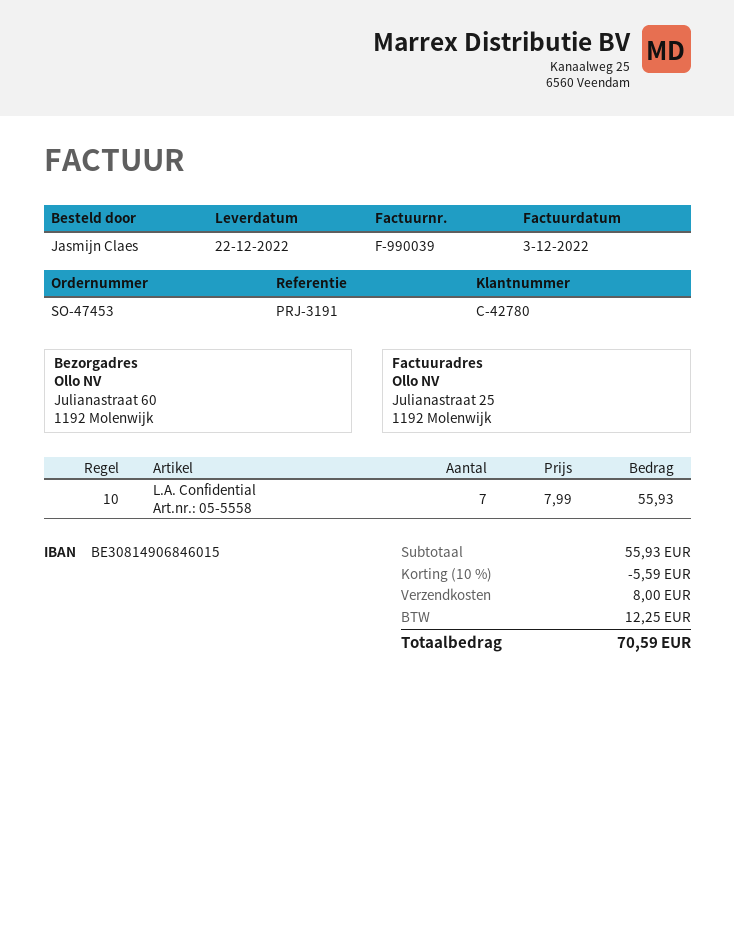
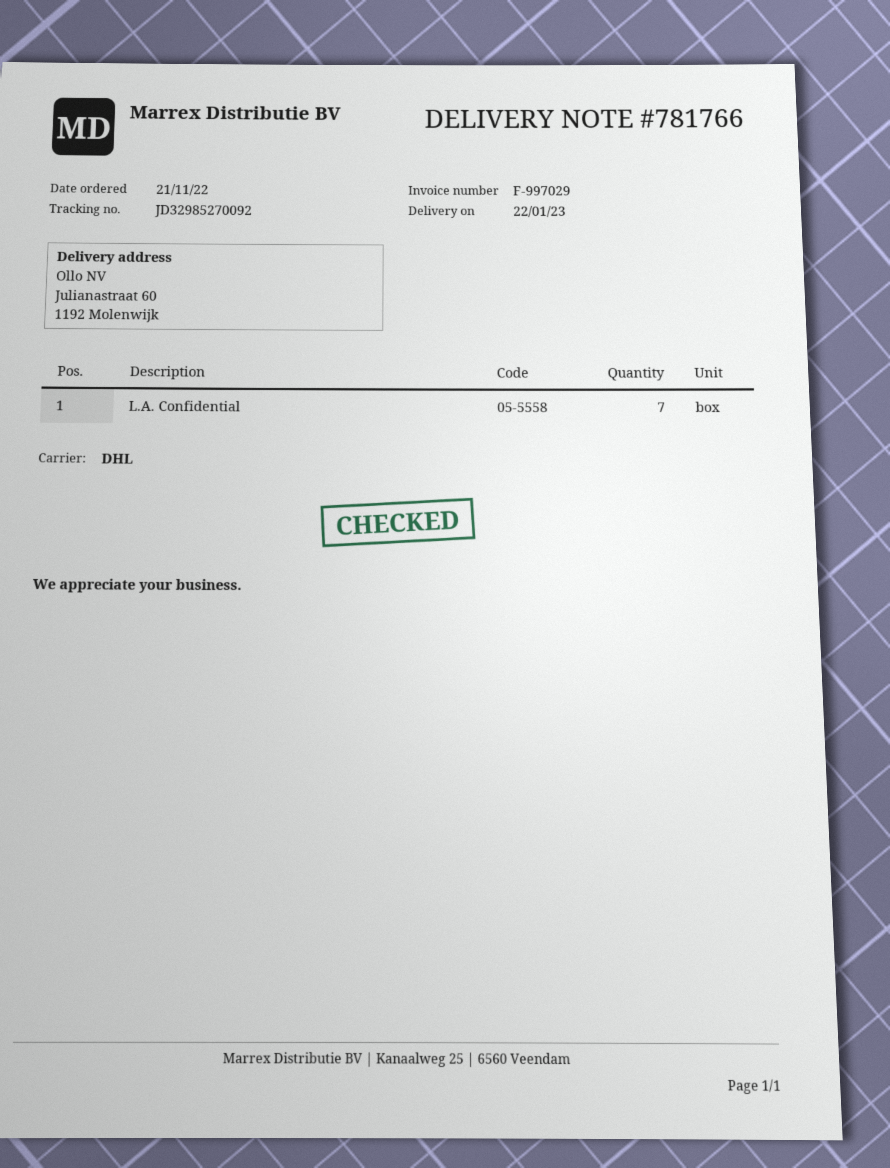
delivery date: 2022-12-22 -> 2023-01-22
invoice number: F-990039 -> F-997029

